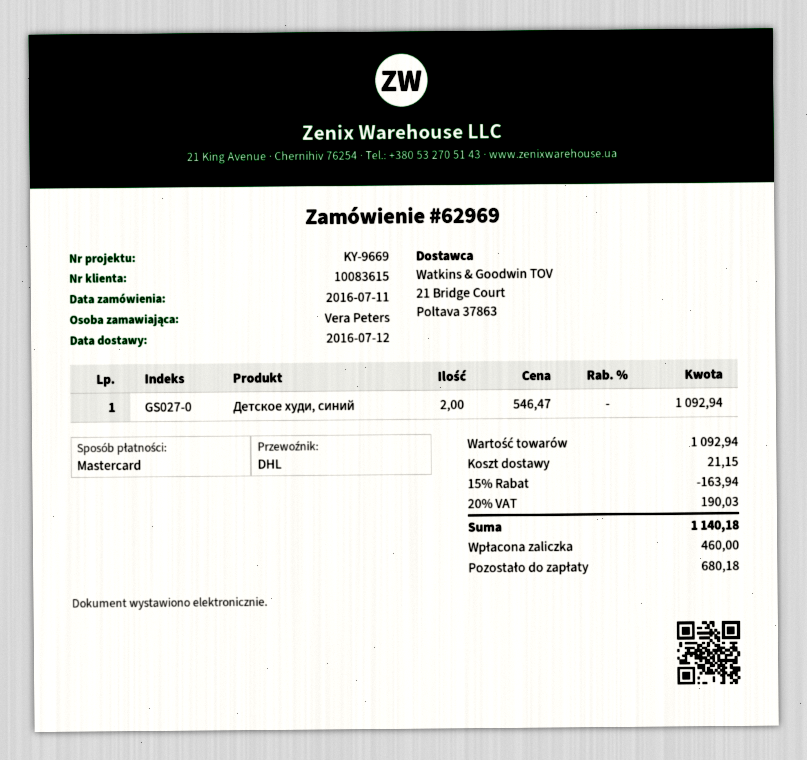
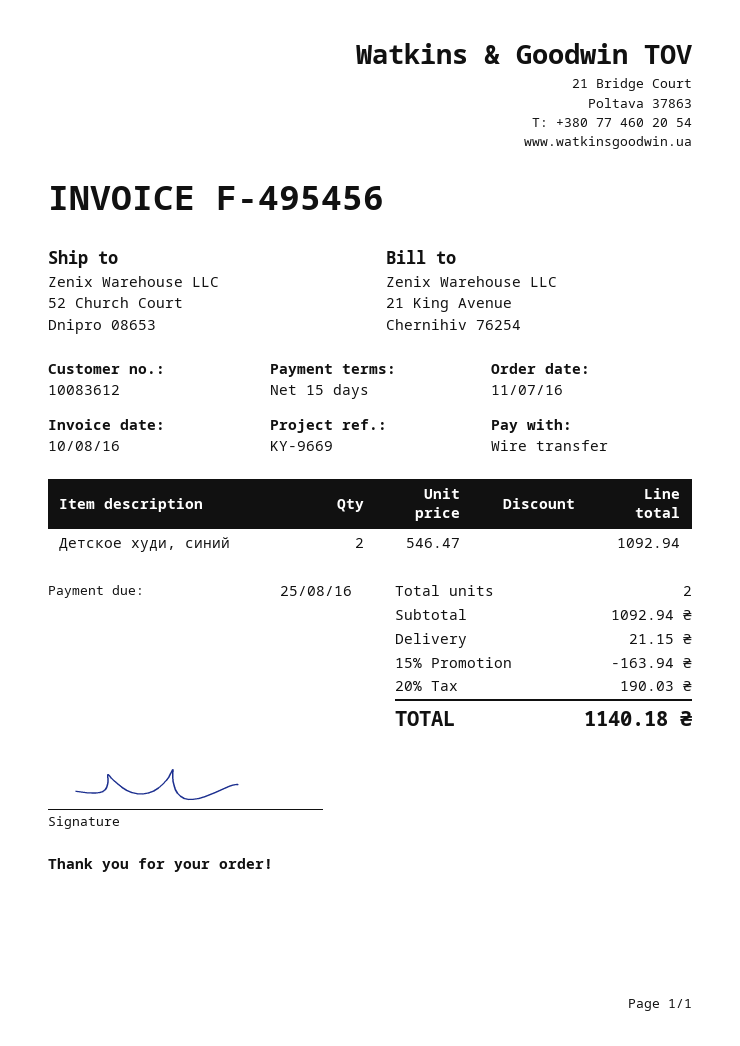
customer number: 10083615 -> 10083612
payment method: Mastercard -> bank transfer

